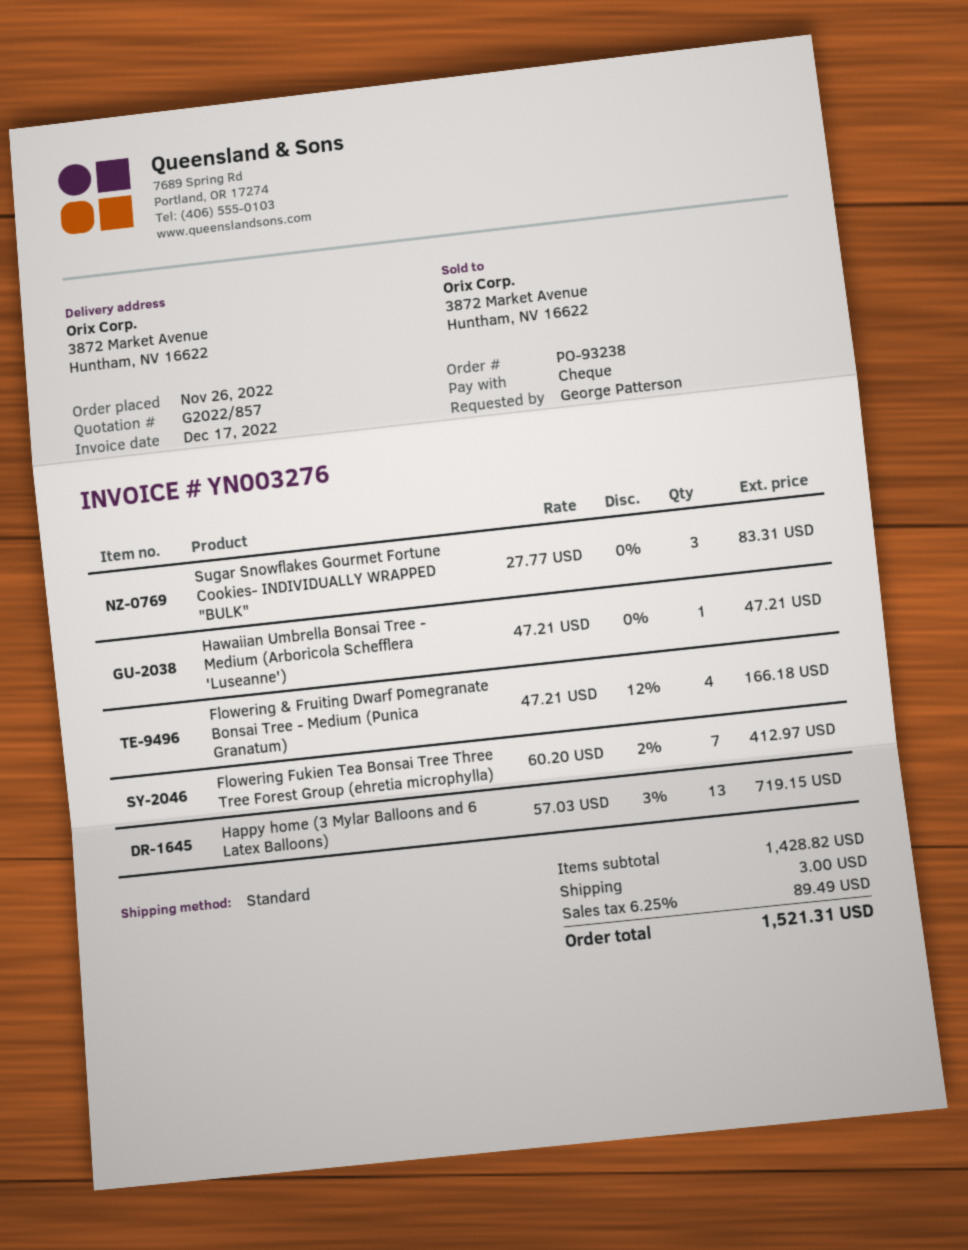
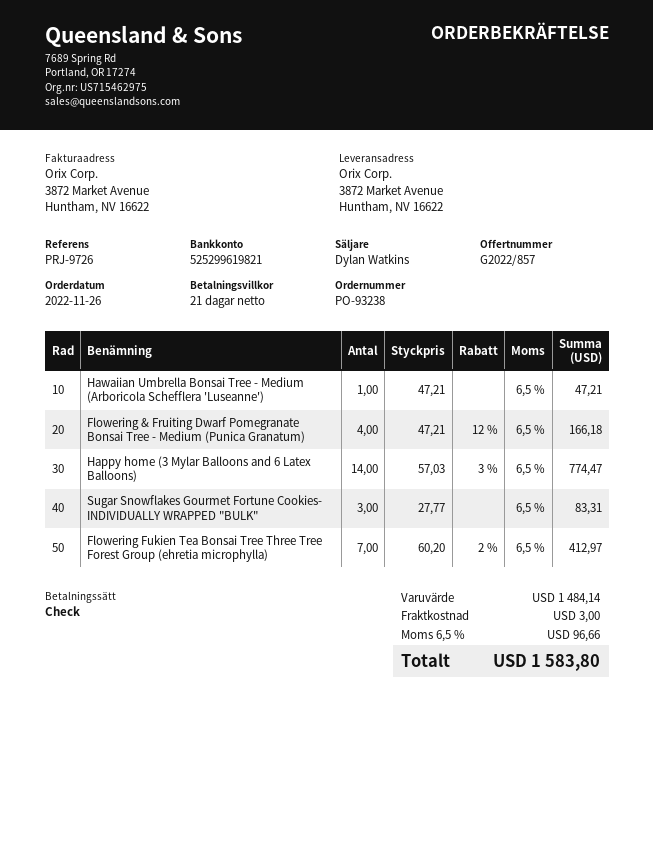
Happy home (3 Mylar Balloons and 6 Latex Balloons): 13 x 57.03 - 3% = 719.15 -> 14 x 57.03 - 3% = 774.47
subtotal: 1428.82 -> 1484.14
tax: 6.25% = 89.49 -> 6.5% = 96.66
total: 1521.31 -> 1583.80

